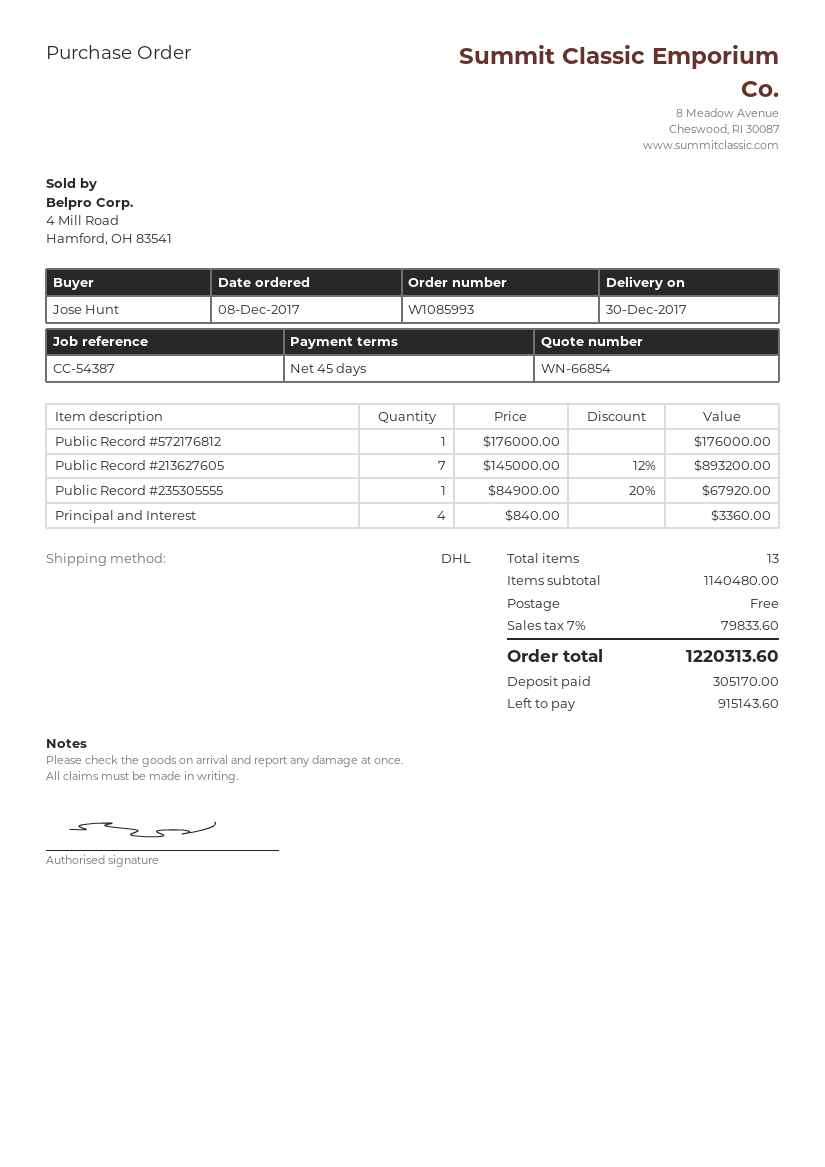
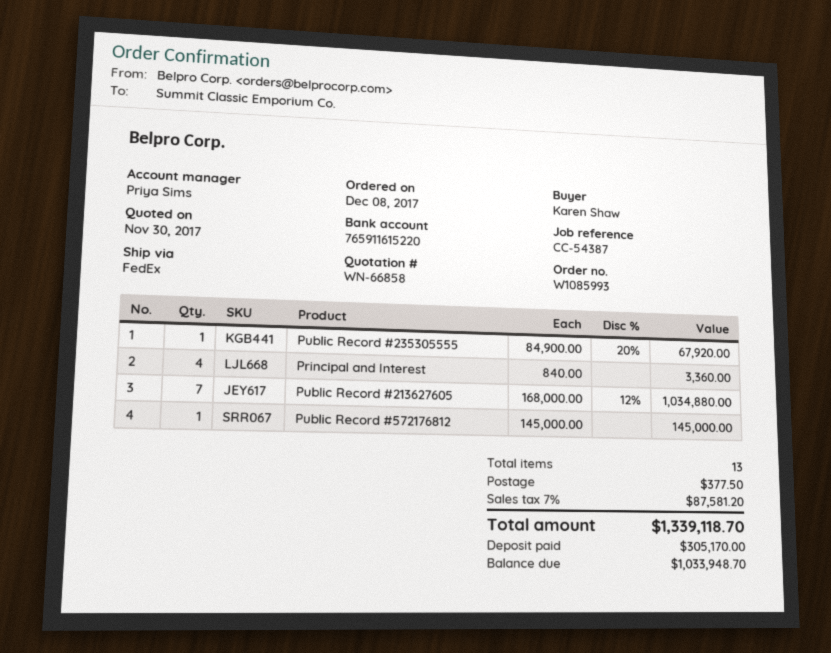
quote number: WN-66854 -> WN-66858
ordered by: Jose Hunt -> Karen Shaw
shipping method: DHL -> FedEx
Public Record #572176812: 1 x 176000.00 = 176000.00 -> 1 x 145000.00 = 145000.00
Public Record #213627605: 7 x 145000.00 - 12% = 893200.00 -> 7 x 168000.00 - 12% = 1034880.00
shipping: 0.00 -> 377.50
tax: 7% = 79833.60 -> 7% = 87581.20
total: 1220313.60 -> 1339118.70
balance: 915143.60 -> 1033948.70

